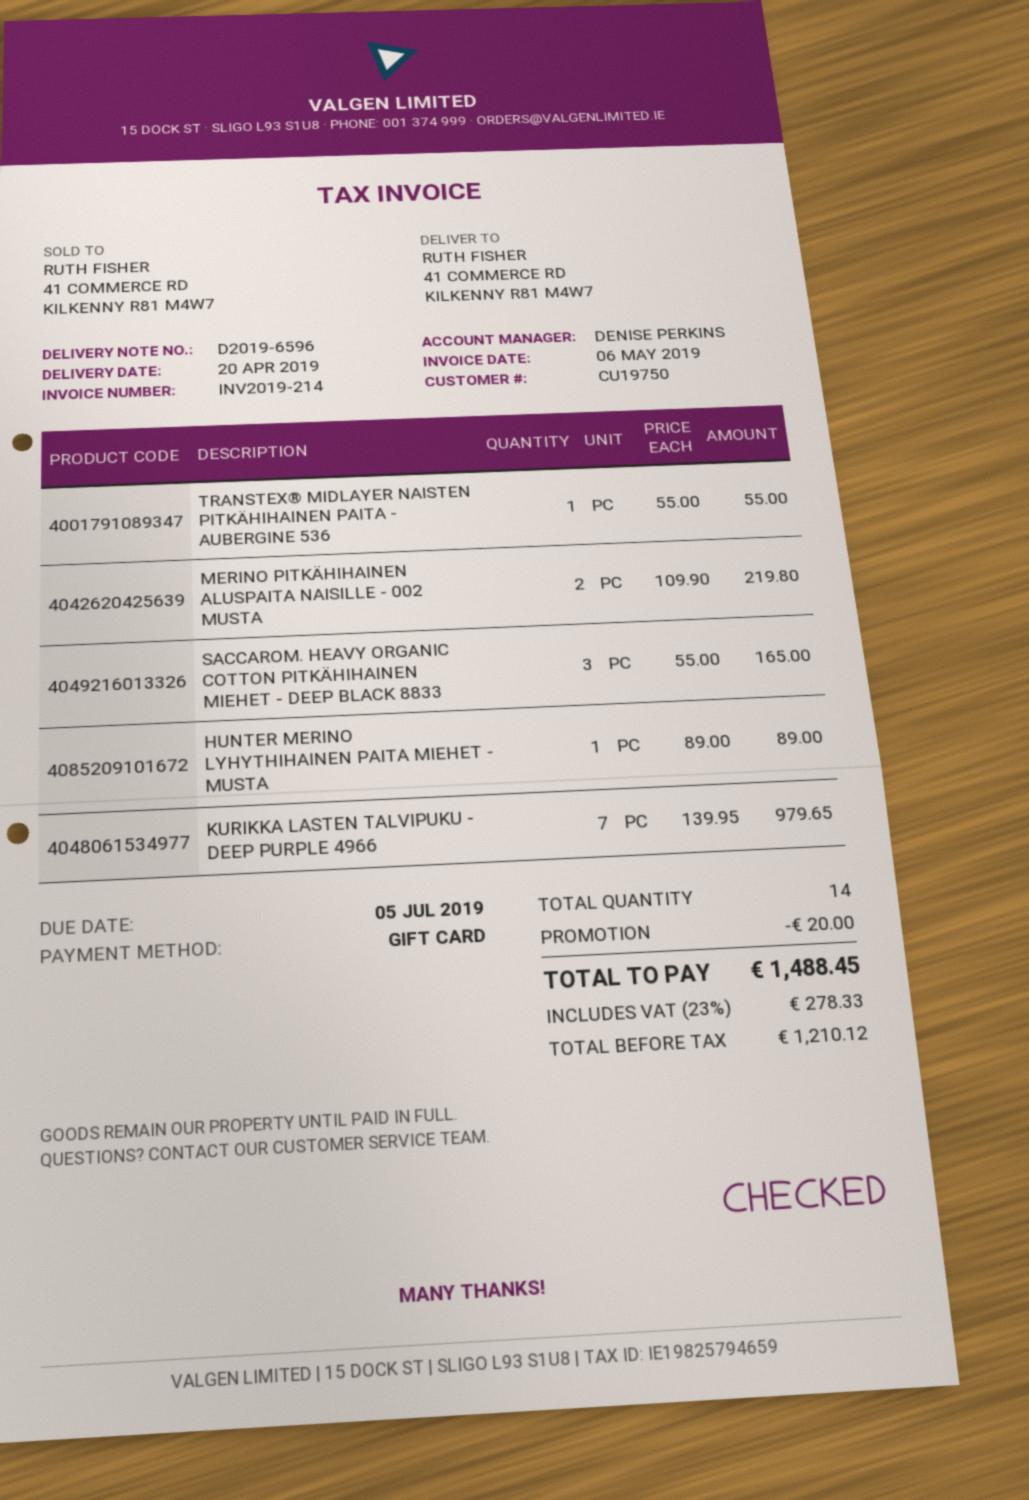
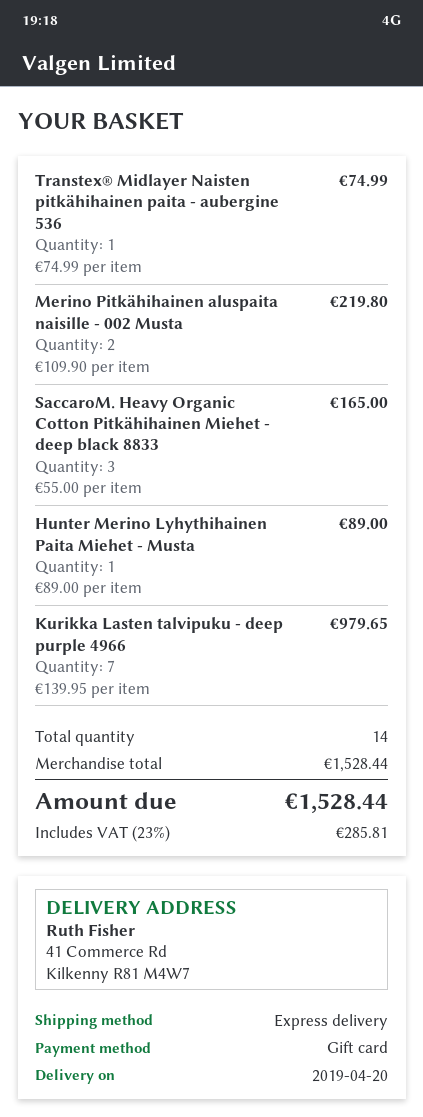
TRANSTEX® MIDLAYER NAISTEN PITKÄHIHAINEN PAITA - AUBERGINE 536: 1 x 55.00 = 55.00 -> 1 x 74.99 = 74.99
discount: 20.00 -> none
tax: 23% = 278.33 -> 23% = 285.81
total: 1488.45 -> 1528.44

